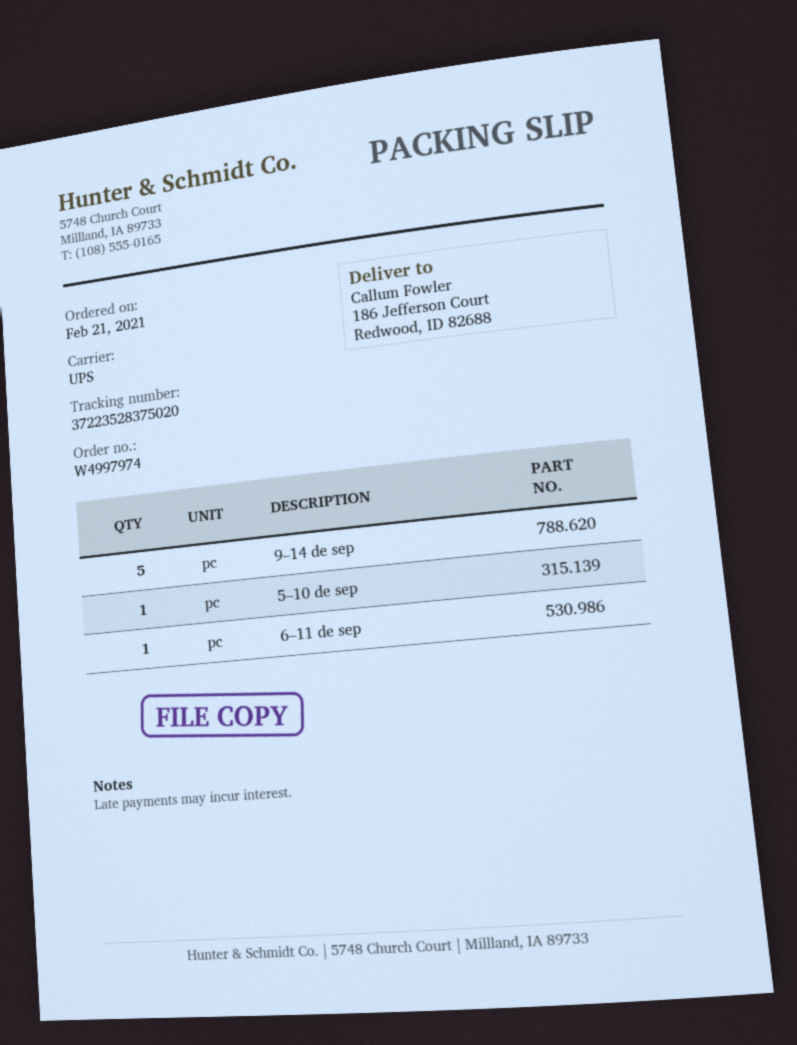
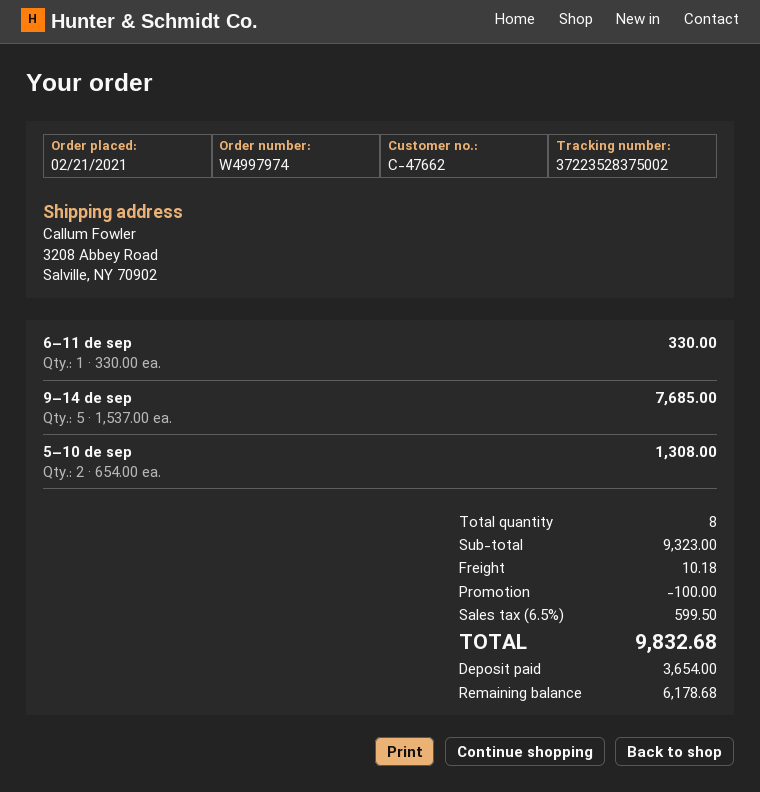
tracking number: 37223528375020 -> 37223528375002
ship to: 186 Jefferson Court, Redwood, ID 82688 -> 3208 Abbey Road, Salville, NY 70902
5–10 de sep: 1 -> 2

